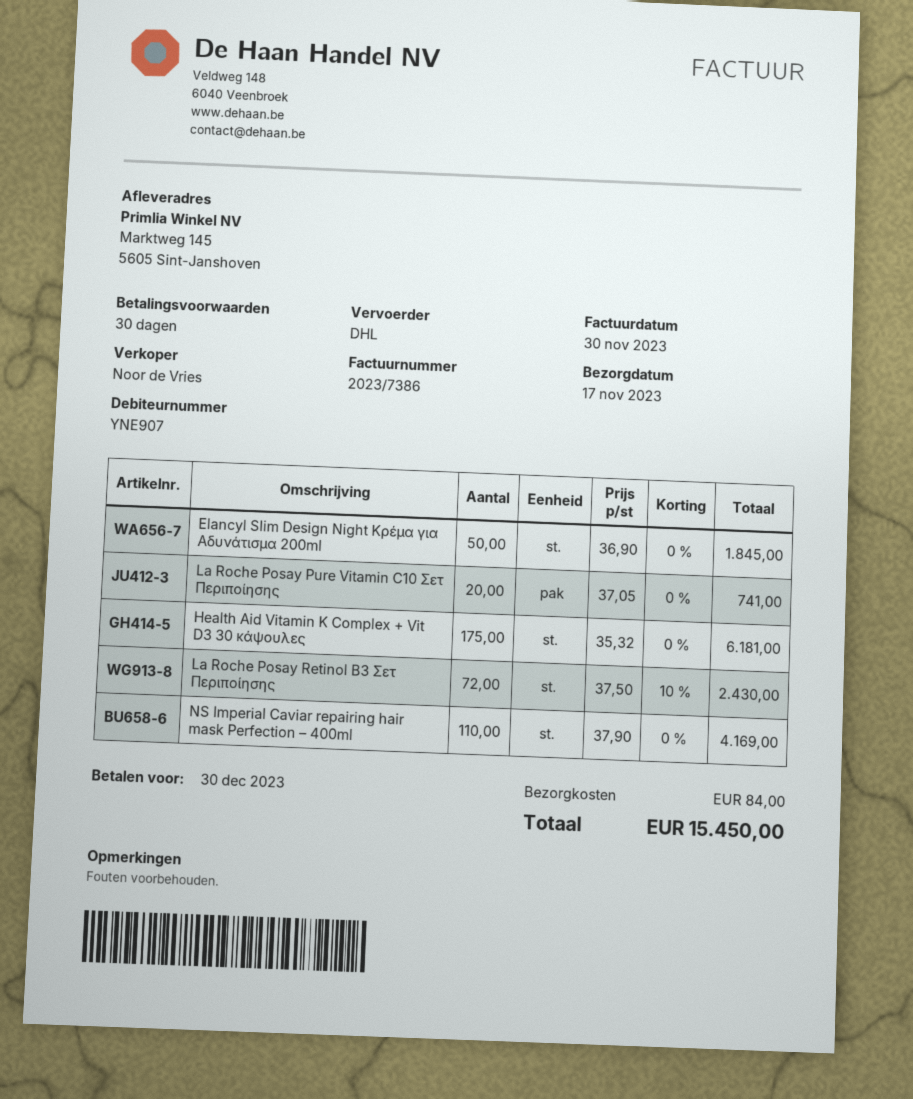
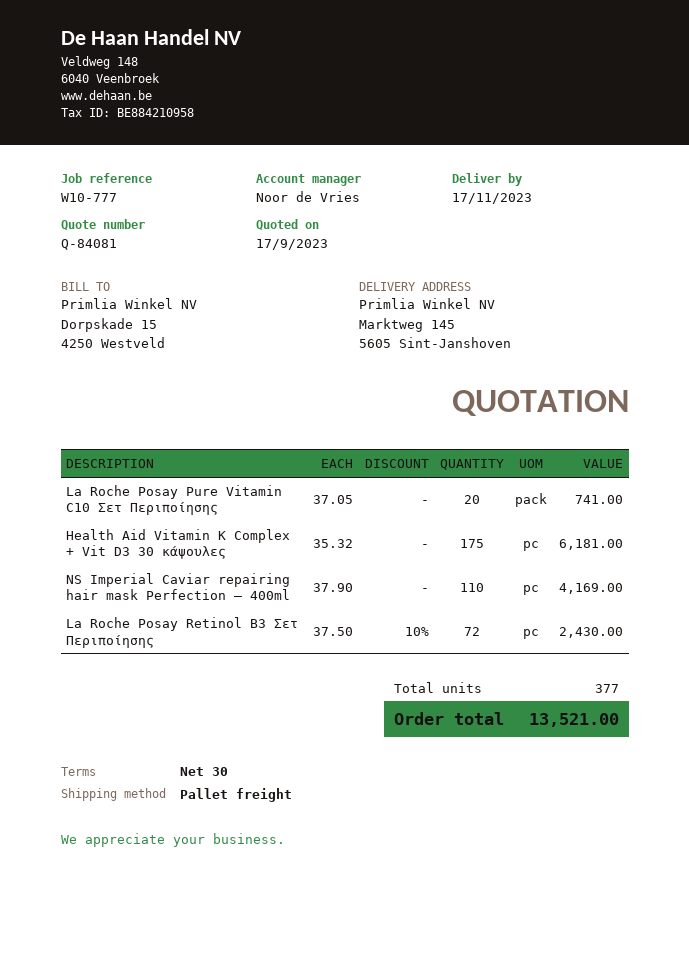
shipping method: DHL -> pallet freight
Elancyl Slim Design Night Κρέμα για Αδυνάτισμα 200ml: 50 x 36.90 = 1845.00 -> none
shipping: 84.00 -> none
total: 15450.00 -> 13521.00

